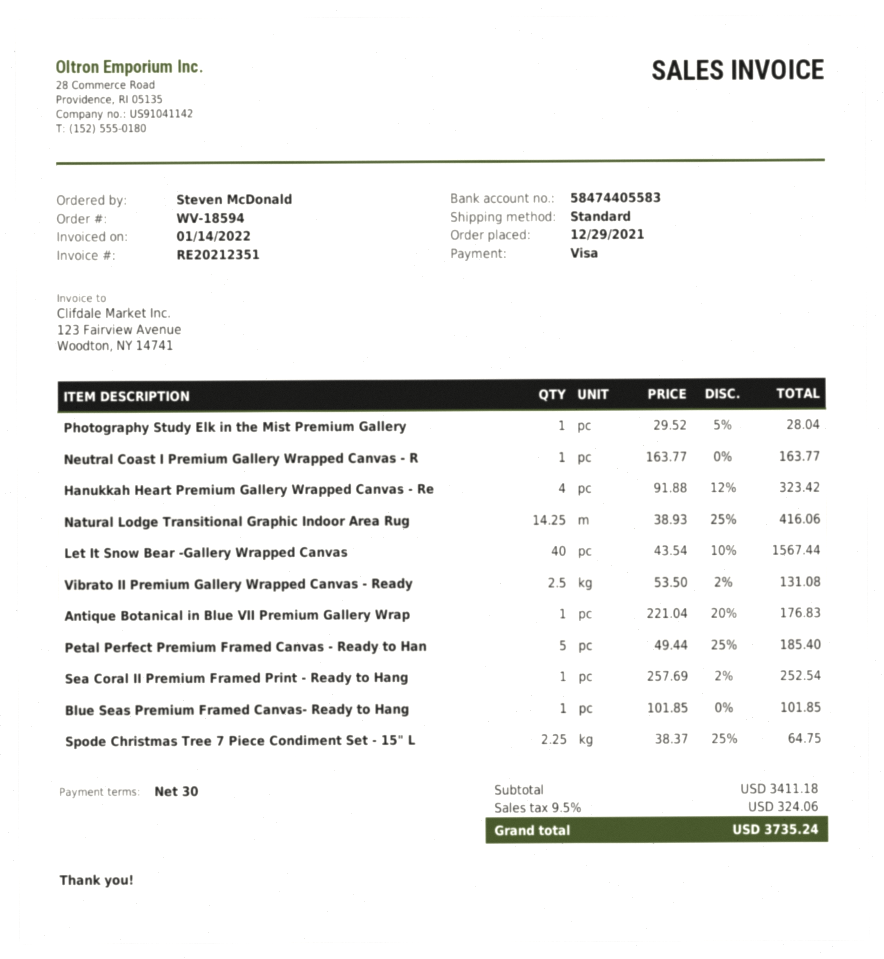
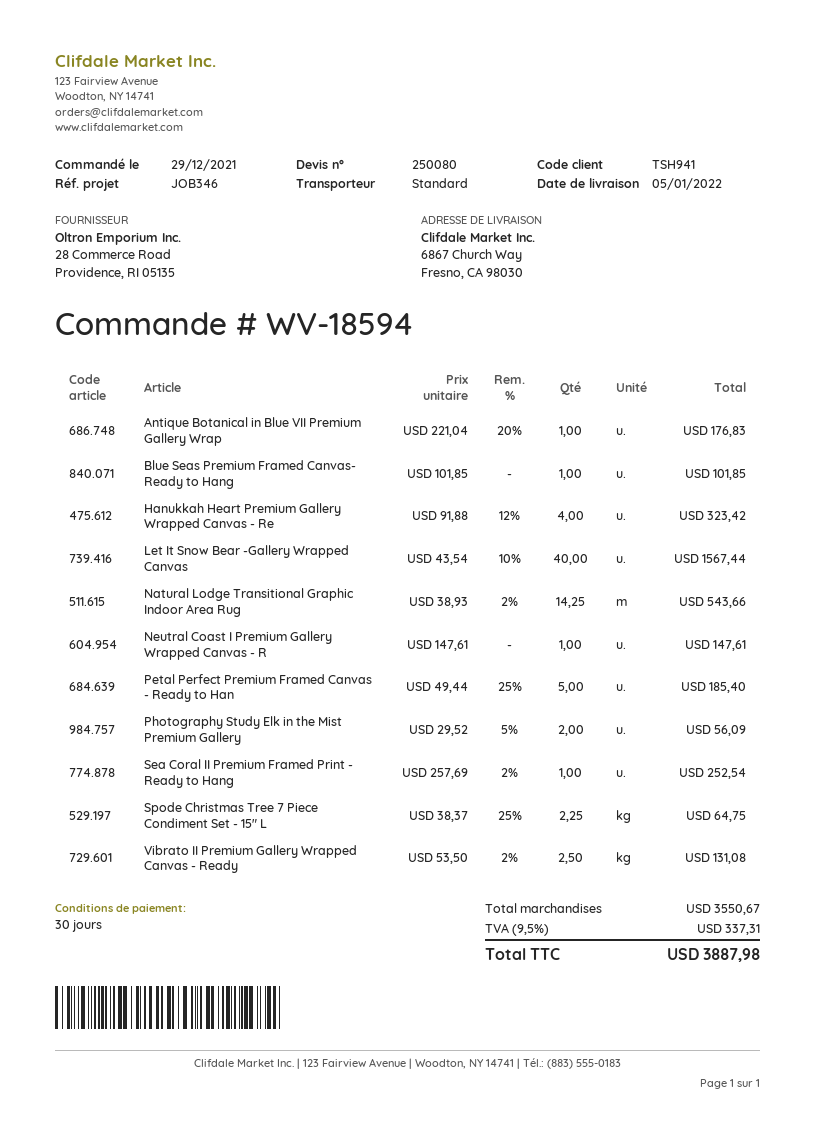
Photography Study Elk in the Mist Premium Gallery: 1 x 29.52 - 5% = 28.04 -> 2 x 29.52 - 5% = 56.09
Neutral Coast I Premium Gallery Wrapped Canvas - R: 1 x 163.77 = 163.77 -> 1 x 147.61 = 147.61
Natural Lodge Transitional Graphic Indoor Area Rug: 14.25 x 38.93 - 25% = 416.06 -> 14.25 x 38.93 - 2% = 543.66
subtotal: 3411.18 -> 3550.67
tax: 9.5% = 324.06 -> 9.5% = 337.31
total: 3735.24 -> 3887.98

